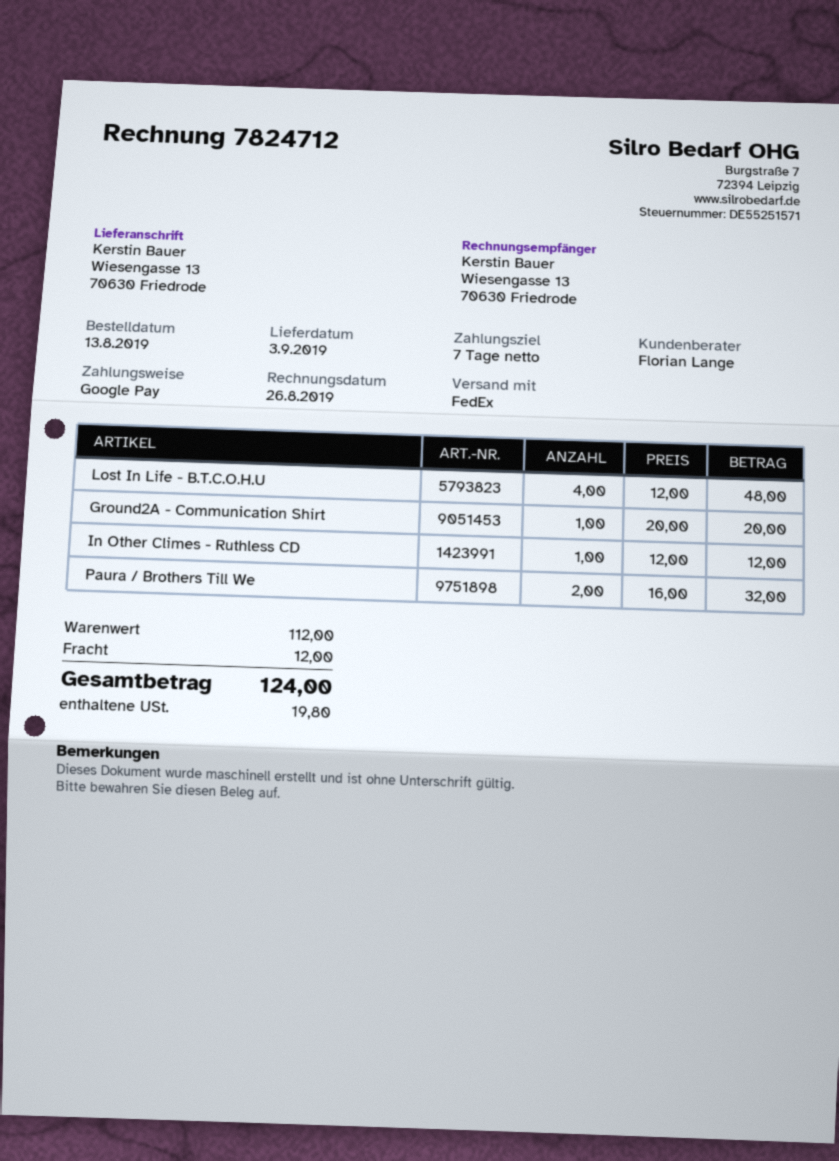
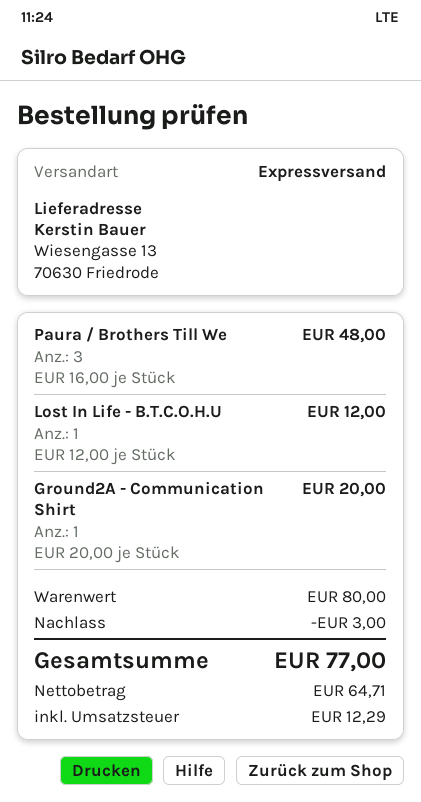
shipping method: FedEx -> express
Lost In Life - B.T.C.O.H.U: 4 x 12.00 = 48.00 -> 1 x 12.00 = 12.00
In Other Climes - Ruthless CD: 1 x 12.00 = 12.00 -> none
Paura / Brothers Till We: 2 x 16.00 = 32.00 -> 3 x 16.00 = 48.00
subtotal: 112.00 -> 80.00
discount: none -> 3.00
shipping: 12.00 -> none
tax: 19.80 -> 12.29
total: 124.00 -> 77.00

